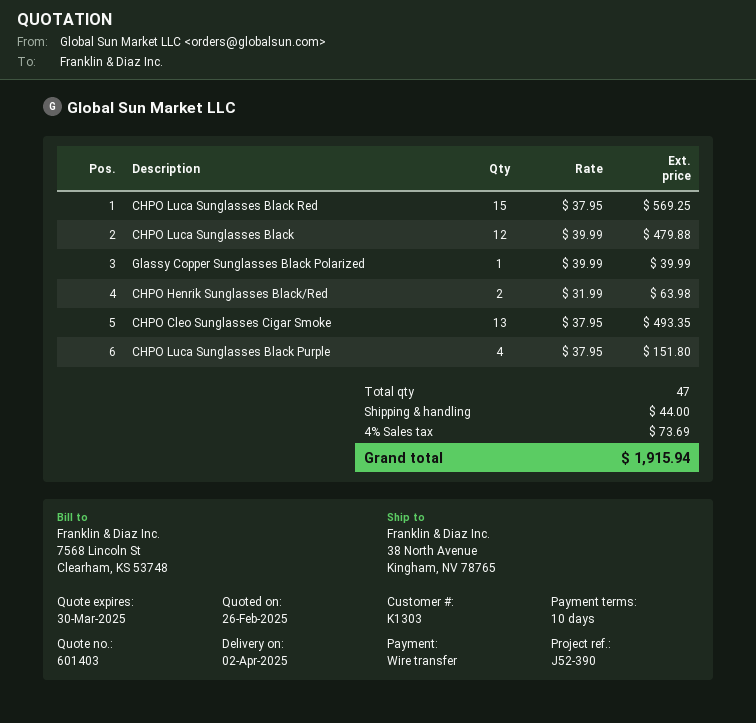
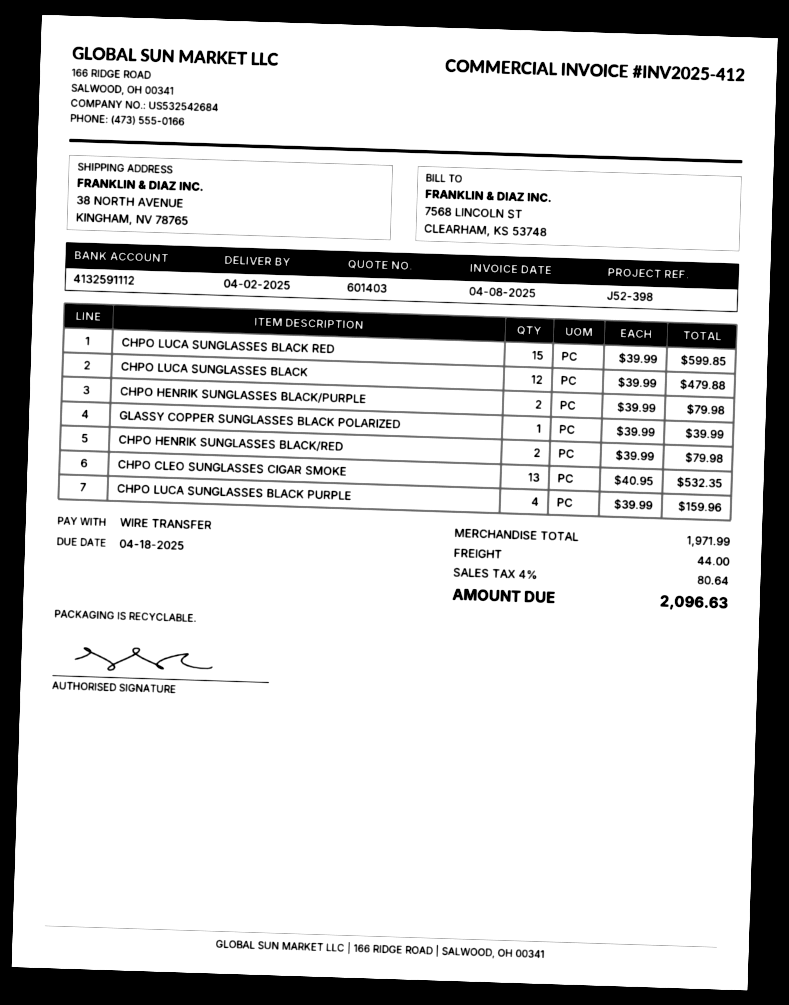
reference: J52-390 -> J52-398
CHPO Luca Sunglasses Black Red: 15 x 37.95 = 569.25 -> 15 x 39.99 = 599.85
CHPO Henrik Sunglasses Black/Red: 2 x 31.99 = 63.98 -> 2 x 39.99 = 79.98
CHPO Cleo Sunglasses Cigar Smoke: 13 x 37.95 = 493.35 -> 13 x 40.95 = 532.35
CHPO Luca Sunglasses Black Purple: 4 x 37.95 = 151.80 -> 4 x 39.99 = 159.96
CHPO HENRIK SUNGLASSES BLACK/PURPLE: none -> 2 x 39.99 = 79.98
tax: 4% = 73.69 -> 4% = 80.64
total: 1915.94 -> 2096.63

